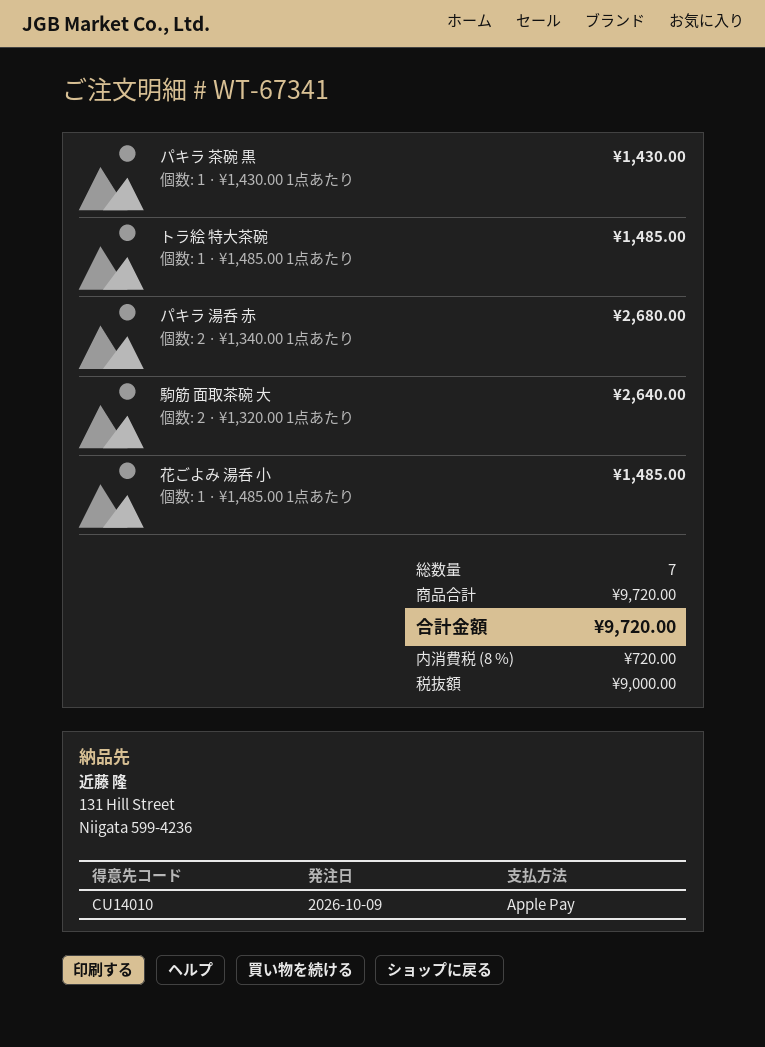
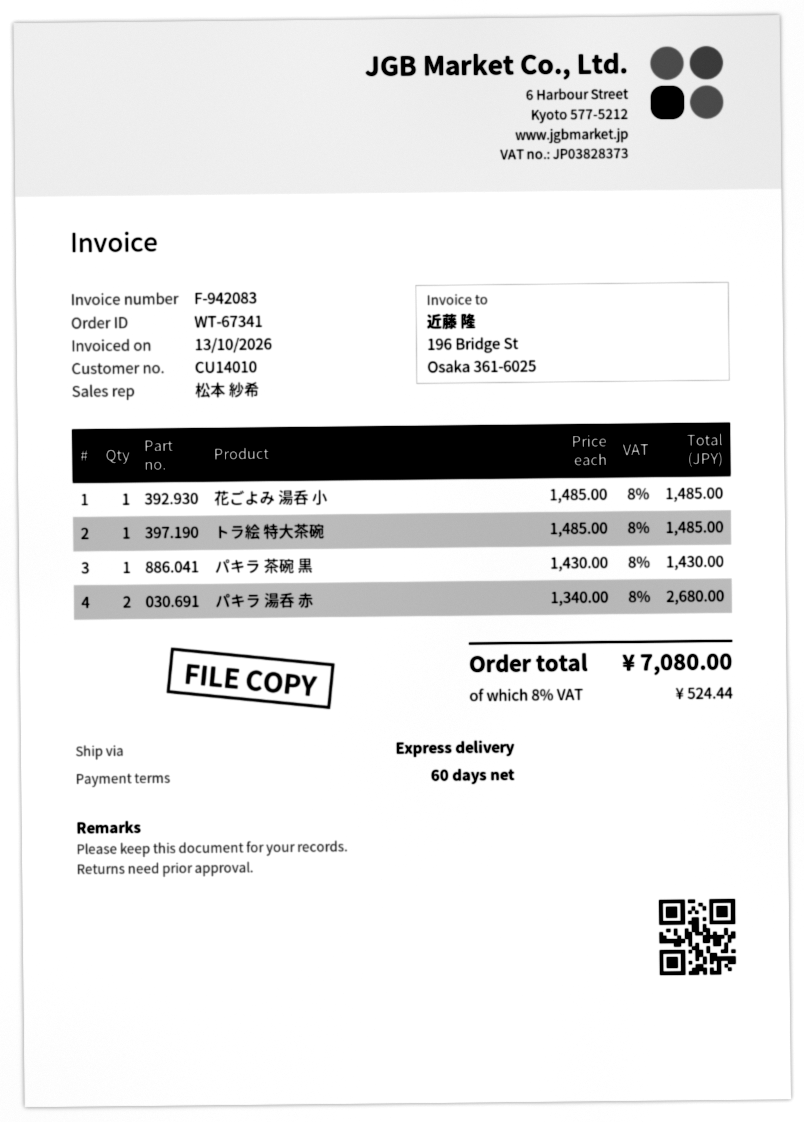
駒筋 面取茶碗 大: 2 x 1320.00 = 2640.00 -> none
tax: 8% = 720.00 -> 8% = 524.44
total: 9720.00 -> 7080.00

